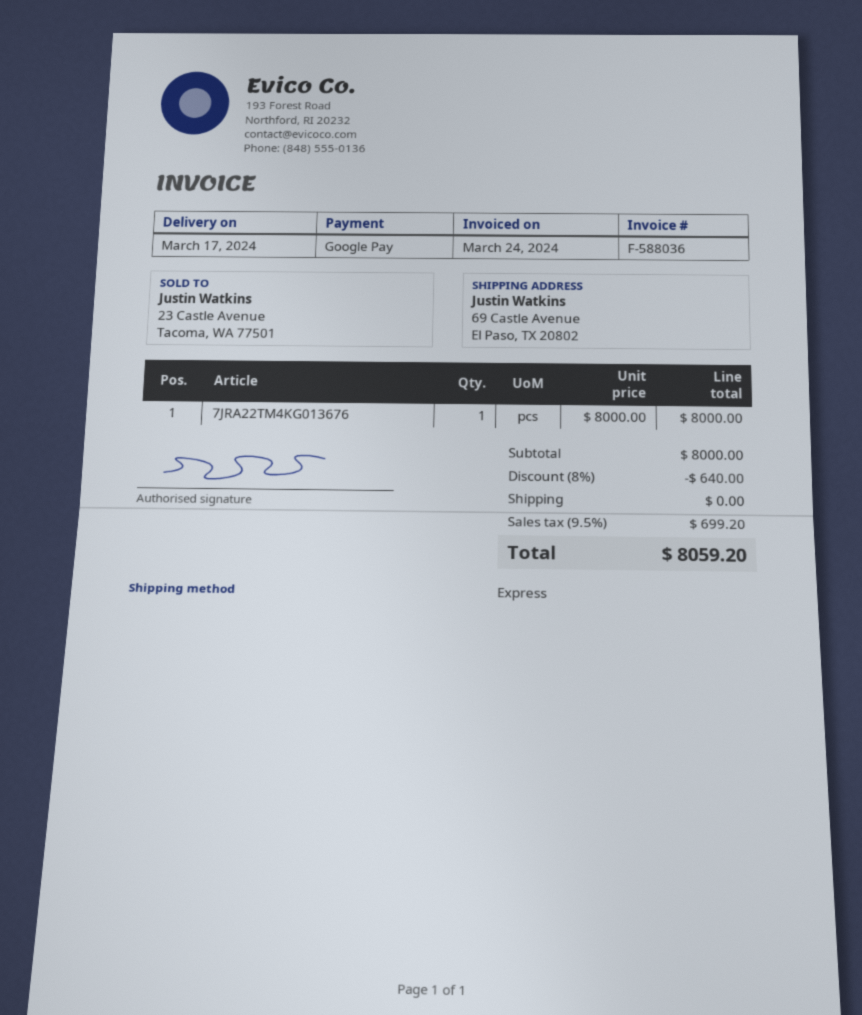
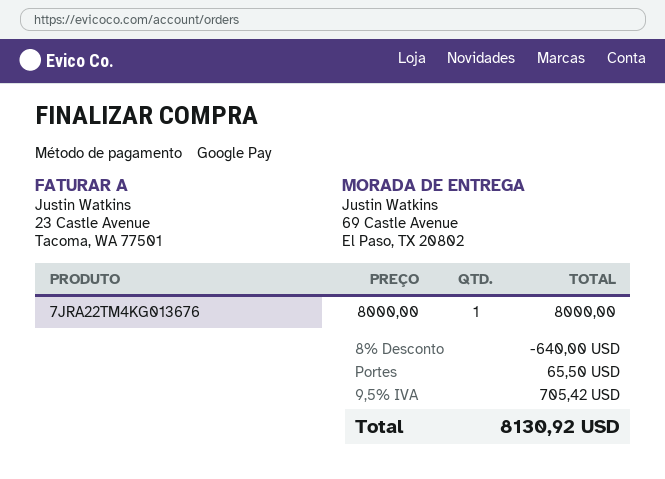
shipping: 0.00 -> 65.50
tax: 9.5% = 699.20 -> 9.5% = 705.42
total: 8059.20 -> 8130.92

